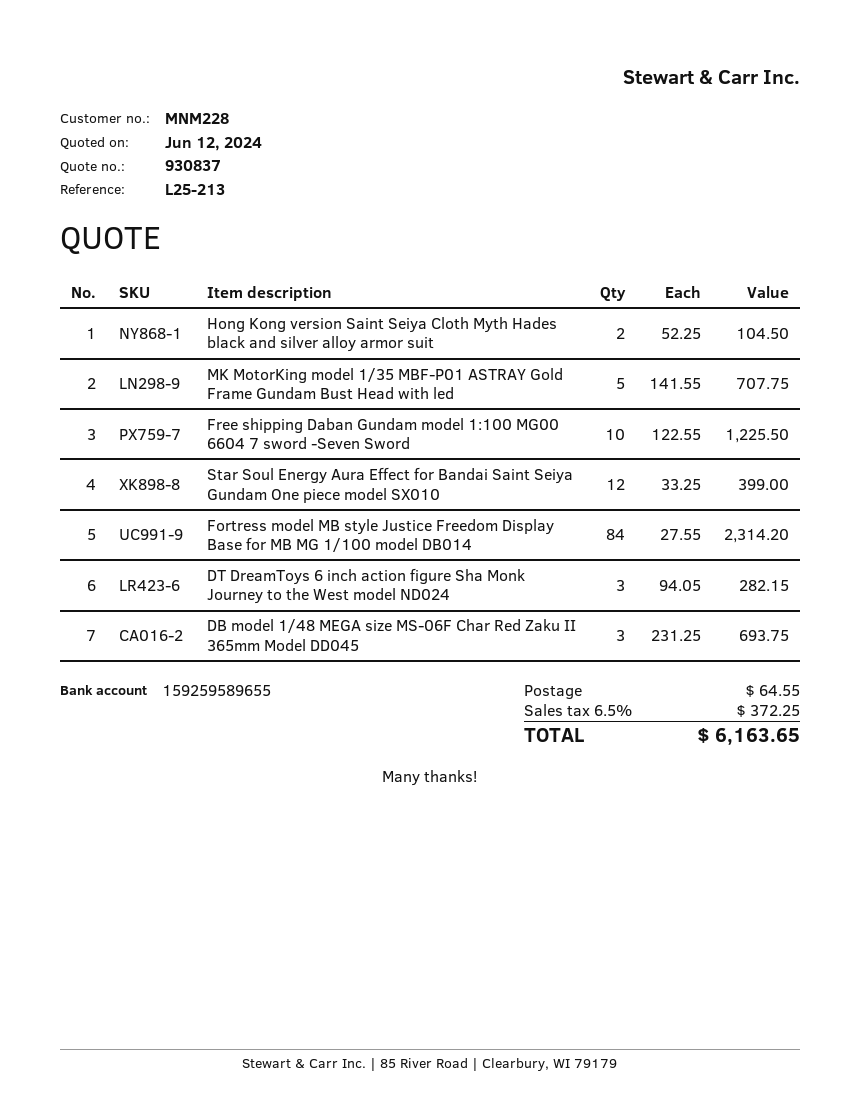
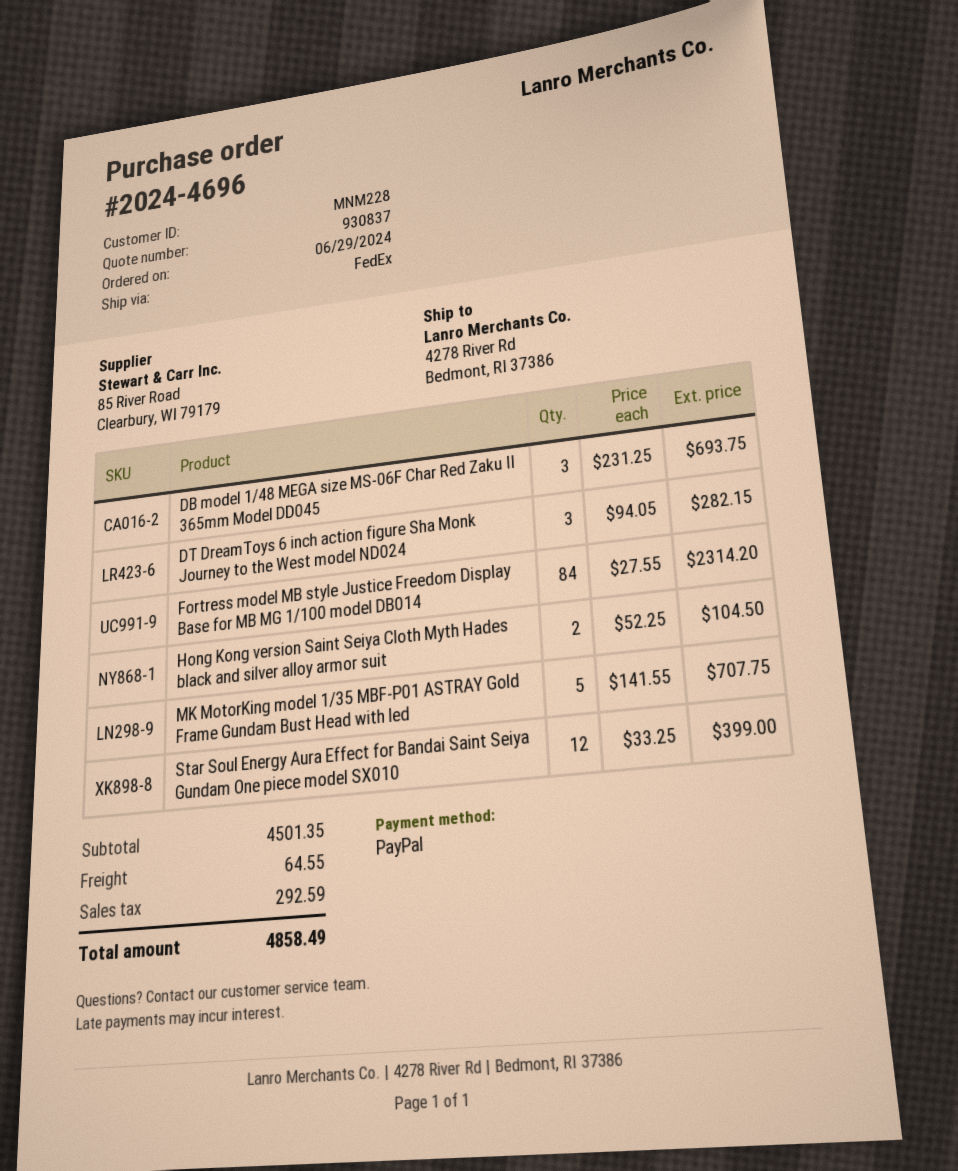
Free shipping Daban Gundam model 1:100 MG00 6604 7 sword -Seven Sword: 10 x 122.55 = 1225.50 -> none
tax: 372.25 -> 292.59
total: 6163.65 -> 4858.49

